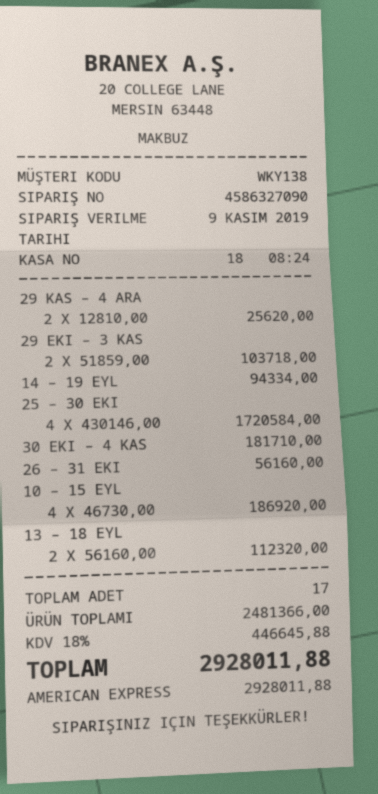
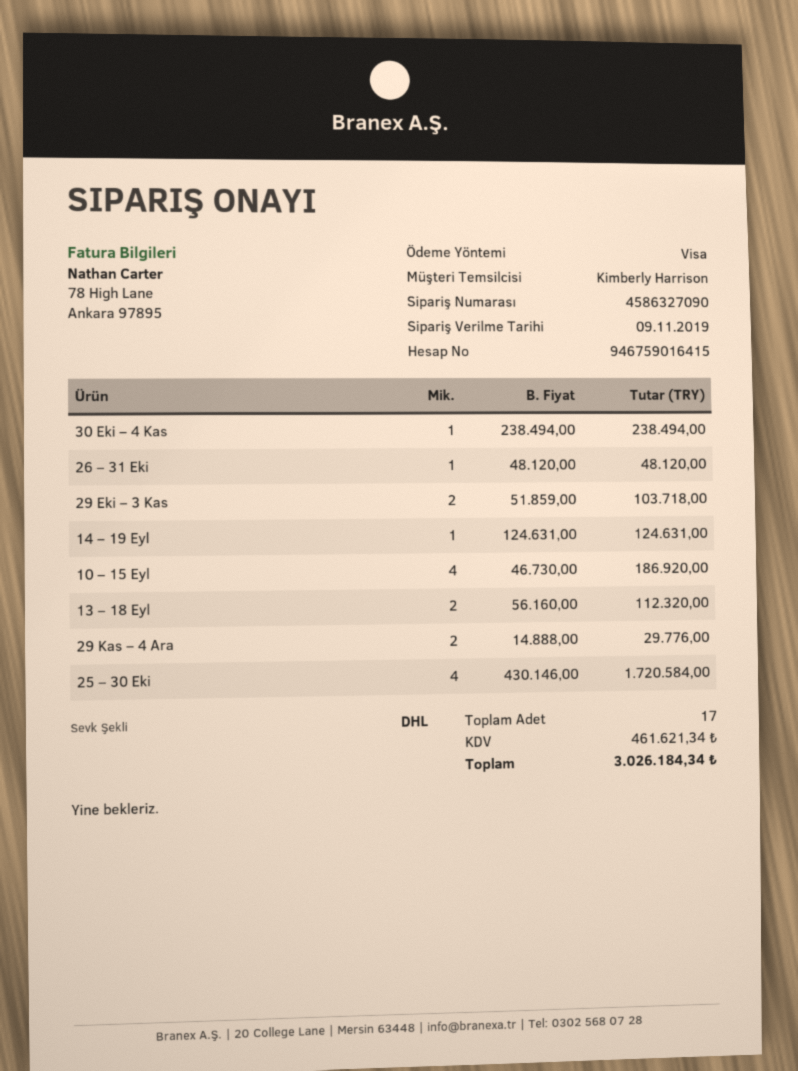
payment method: American Express -> Visa
29 KAS – 4 ARA: 2 x 12810.00 = 25620.00 -> 2 x 14888.00 = 29776.00
14 – 19 EYL: 1 x 94334.00 = 94334.00 -> 1 x 124631.00 = 124631.00
30 EKI – 4 KAS: 1 x 181710.00 = 181710.00 -> 1 x 238494.00 = 238494.00
26 – 31 EKI: 1 x 56160.00 = 56160.00 -> 1 x 48120.00 = 48120.00
tax: 446645.88 -> 461621.34
total: 2928011.88 -> 3026184.34

